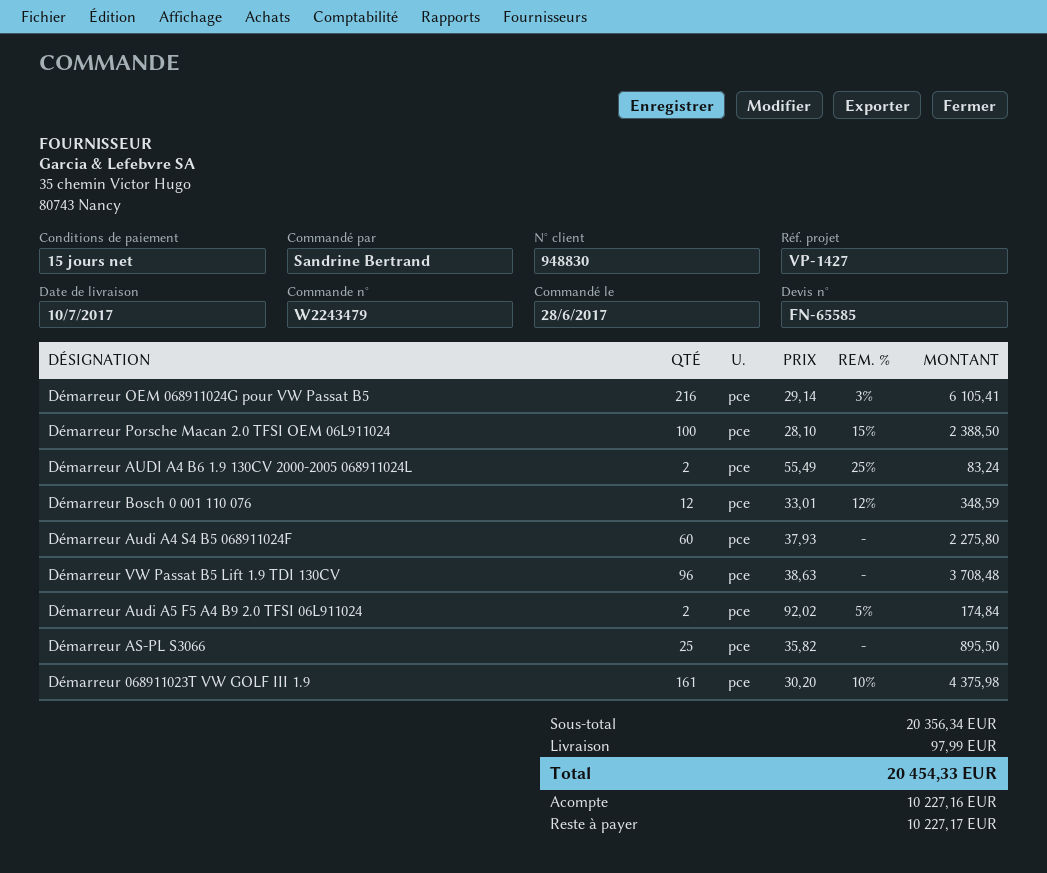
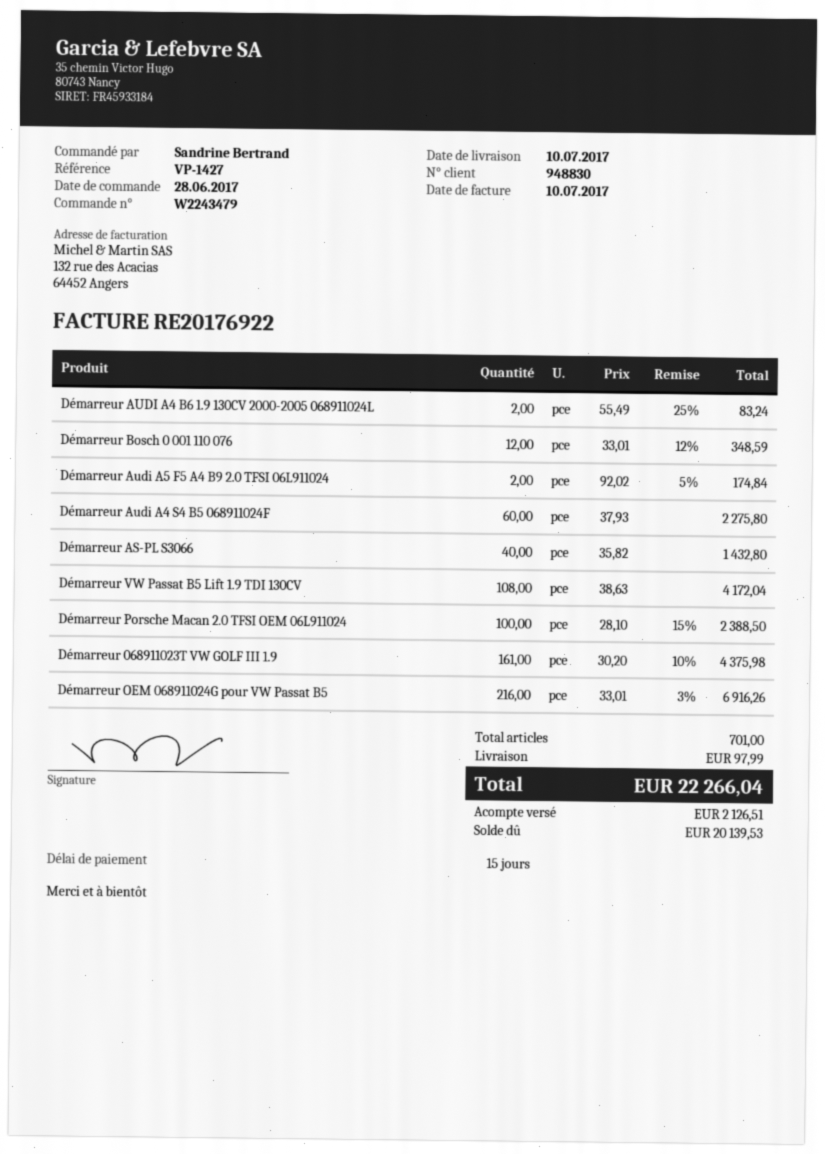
Démarreur OEM 068911024G pour VW Passat B5: 216 x 29.14 - 3% = 6105.41 -> 216 x 33.01 - 3% = 6916.26
Démarreur VW Passat B5 Lift 1.9 TDI 130CV: 96 x 38.63 = 3708.48 -> 108 x 38.63 = 4172.04
Démarreur AS-PL S3066: 25 x 35.82 = 895.50 -> 40 x 35.82 = 1432.80
total: 20454.33 -> 22266.04
deposit: 10227.16 -> 2126.51
balance: 10227.17 -> 20139.53

